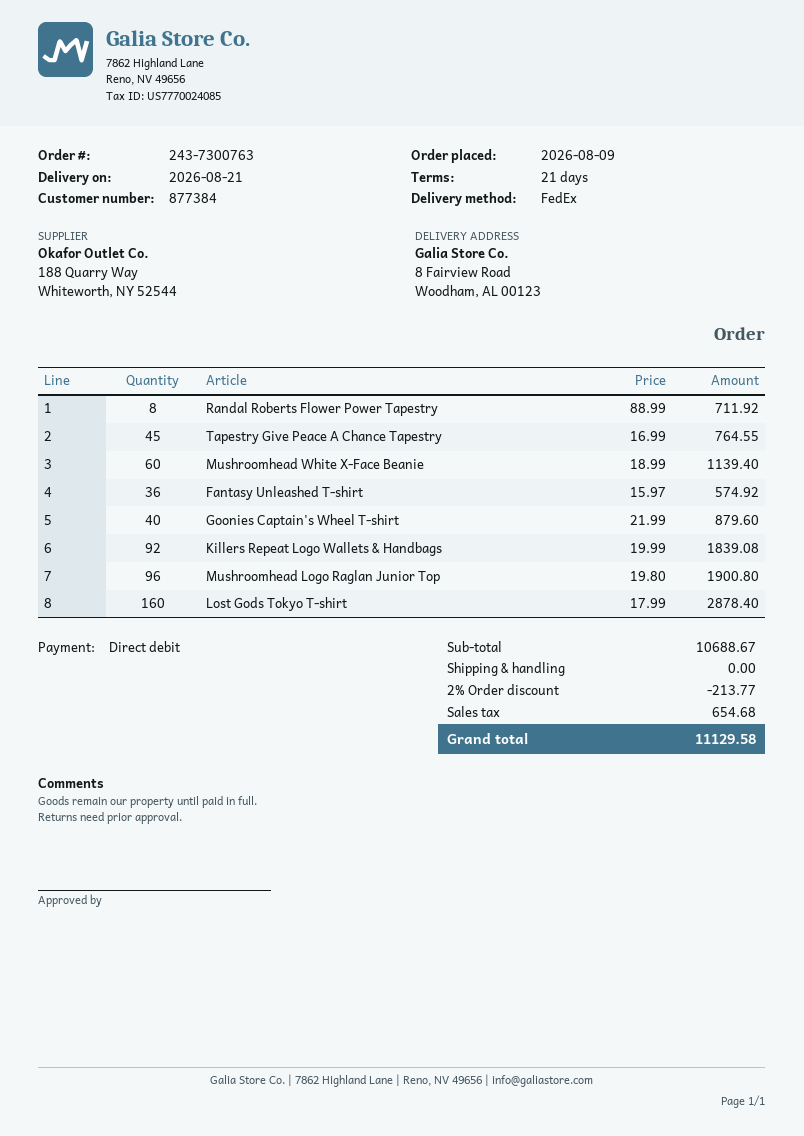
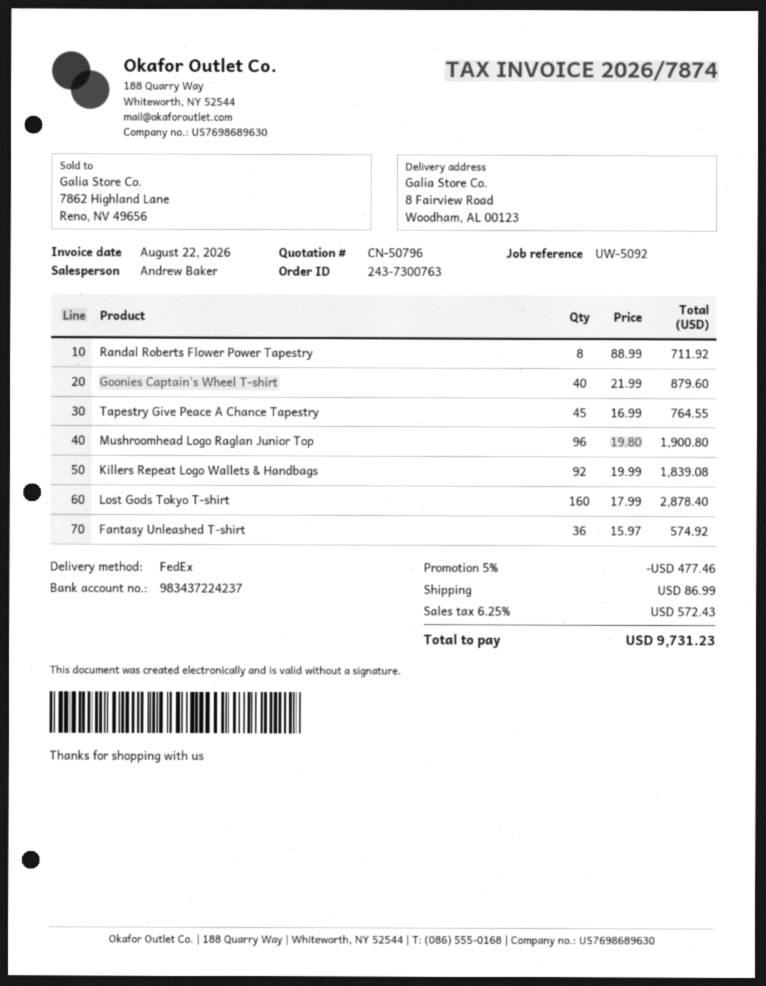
Mushroomhead White X-Face Beanie: 60 x 18.99 = 1139.40 -> none
discount: 2% = 213.77 -> 5% = 477.46
shipping: 0.00 -> 86.99
tax: 654.68 -> 572.43
total: 11129.58 -> 9731.23

